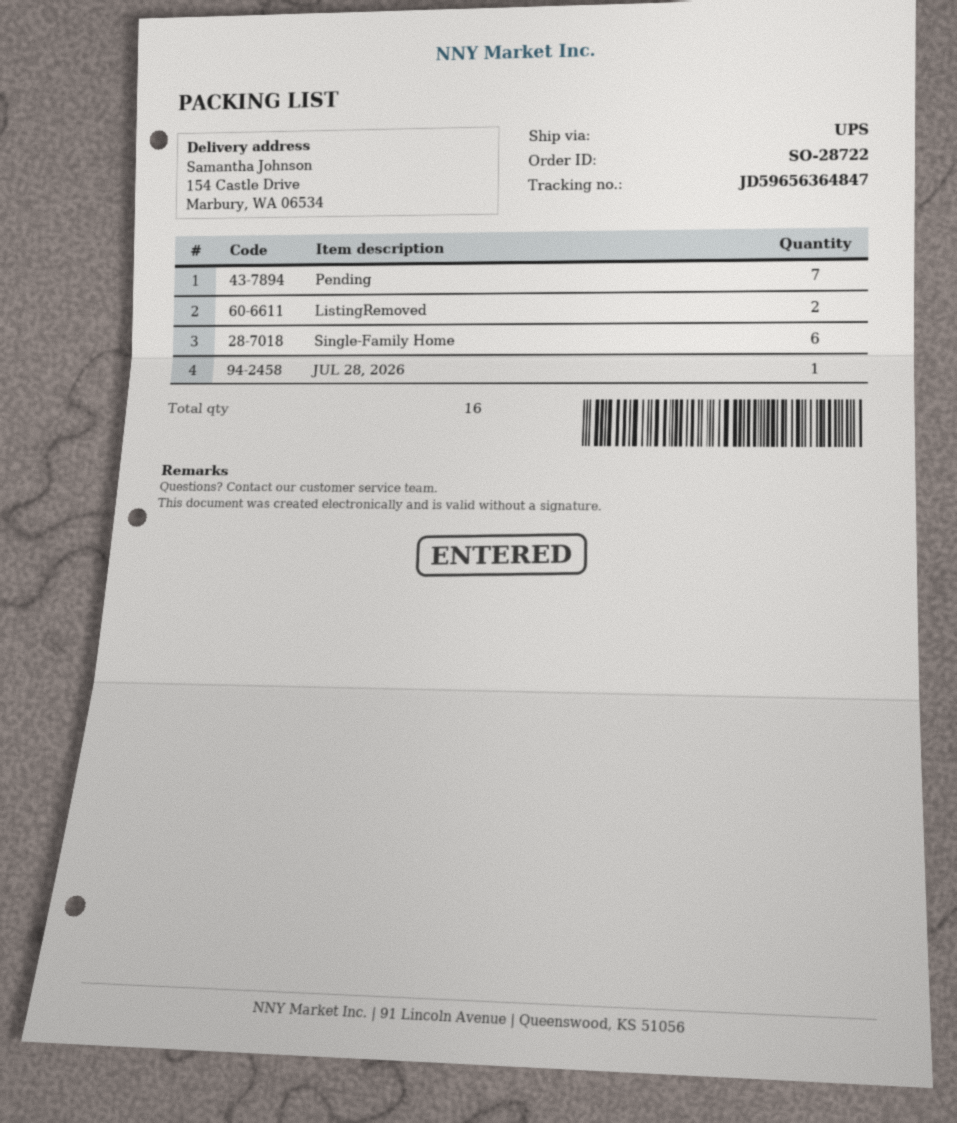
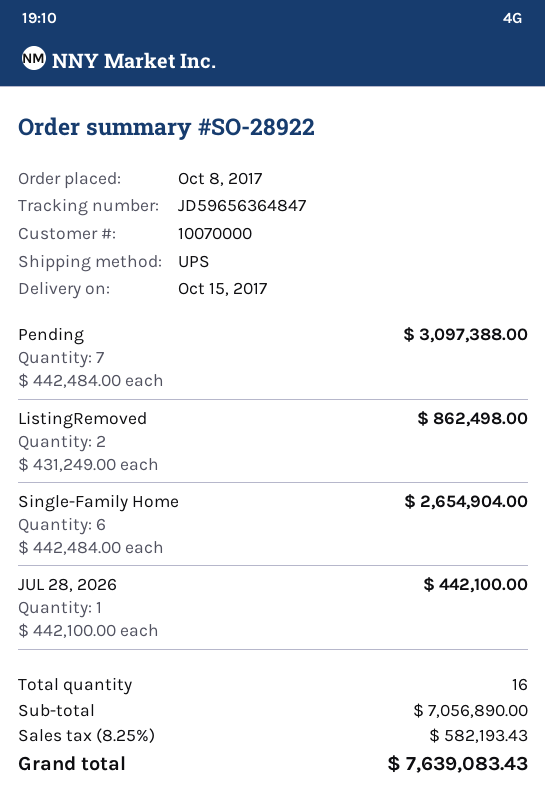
order number: SO-28722 -> SO-28922

